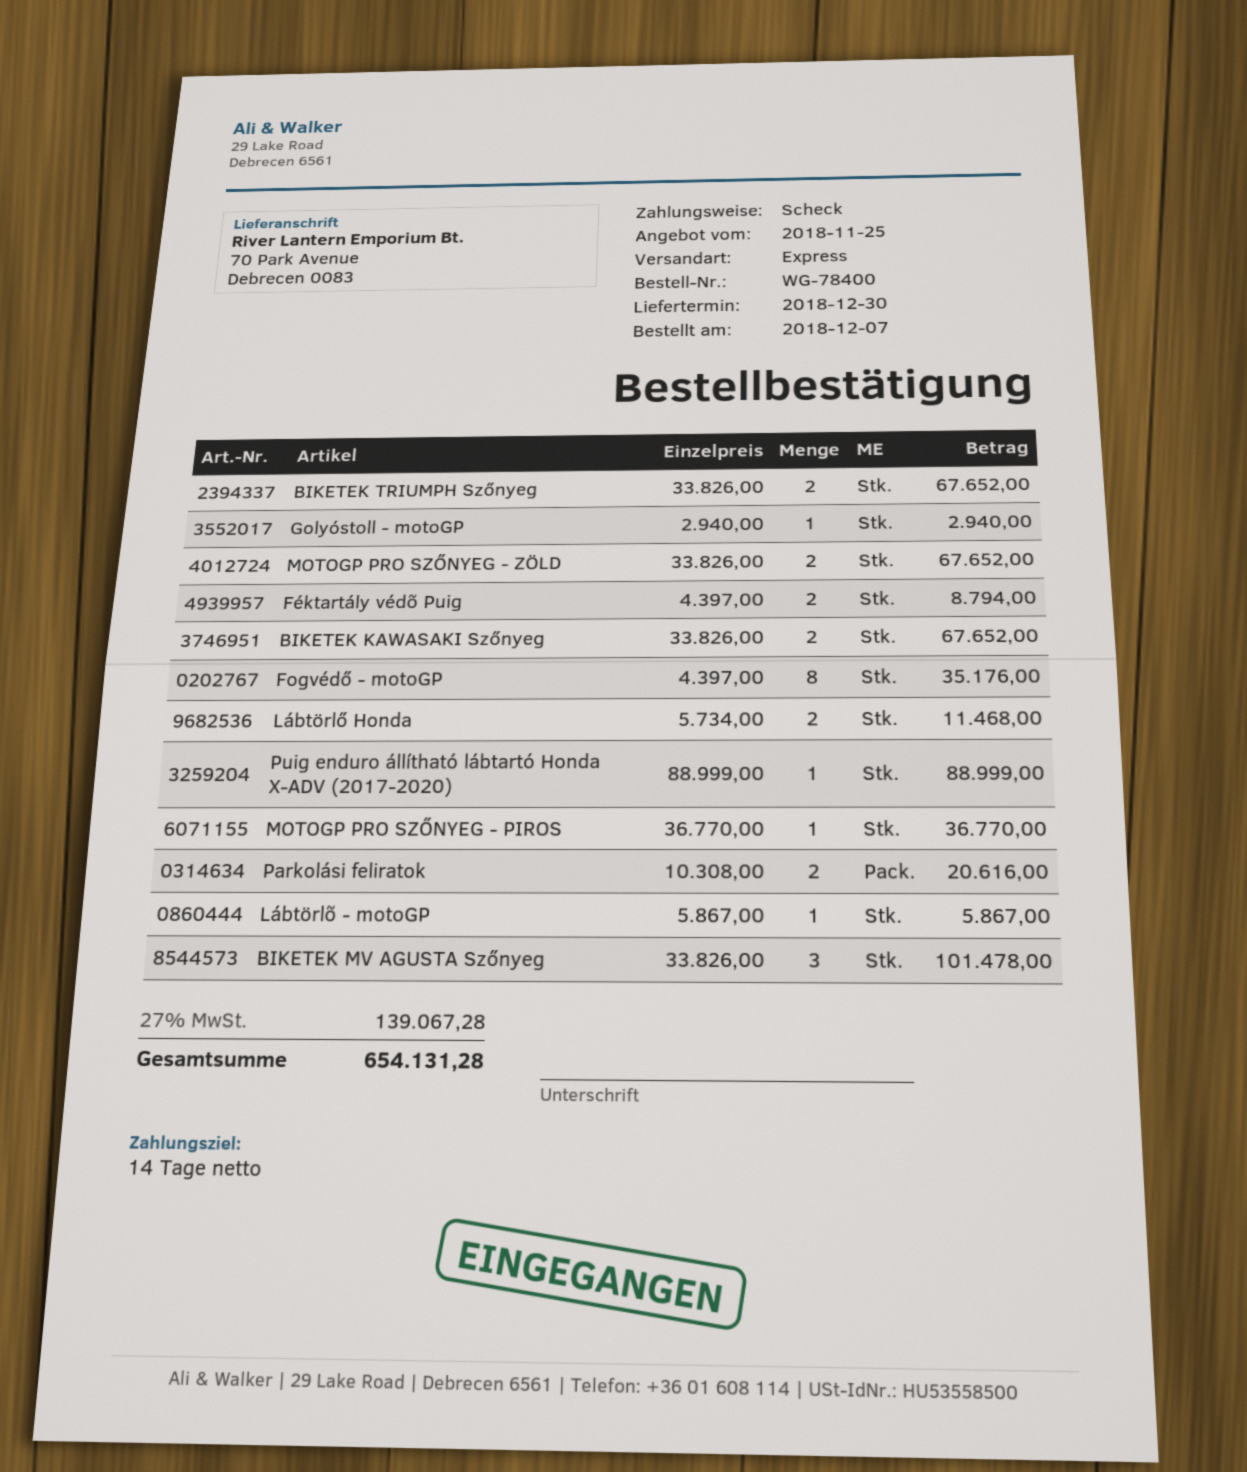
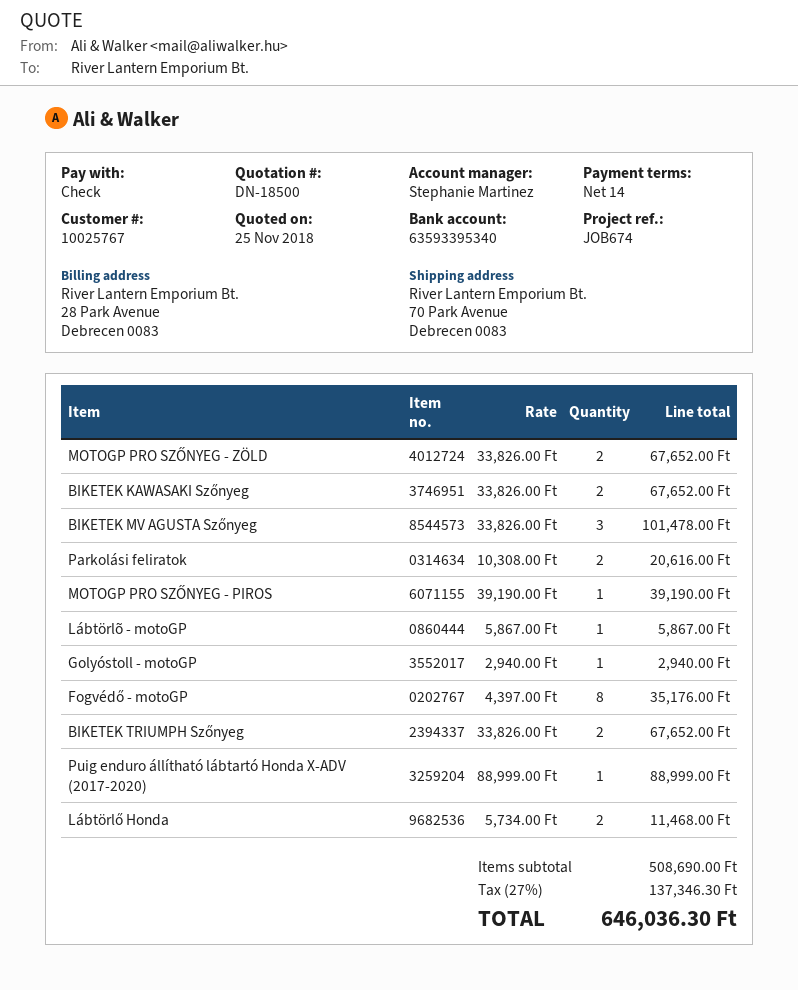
Féktartály védõ Puig: 2 x 4397.00 = 8794.00 -> none
MOTOGP PRO SZŐNYEG - PIROS: 1 x 36770.00 = 36770.00 -> 1 x 39190.00 = 39190.00
tax: 27% = 139067.28 -> 27% = 137346.30
total: 654131.28 -> 646036.30

